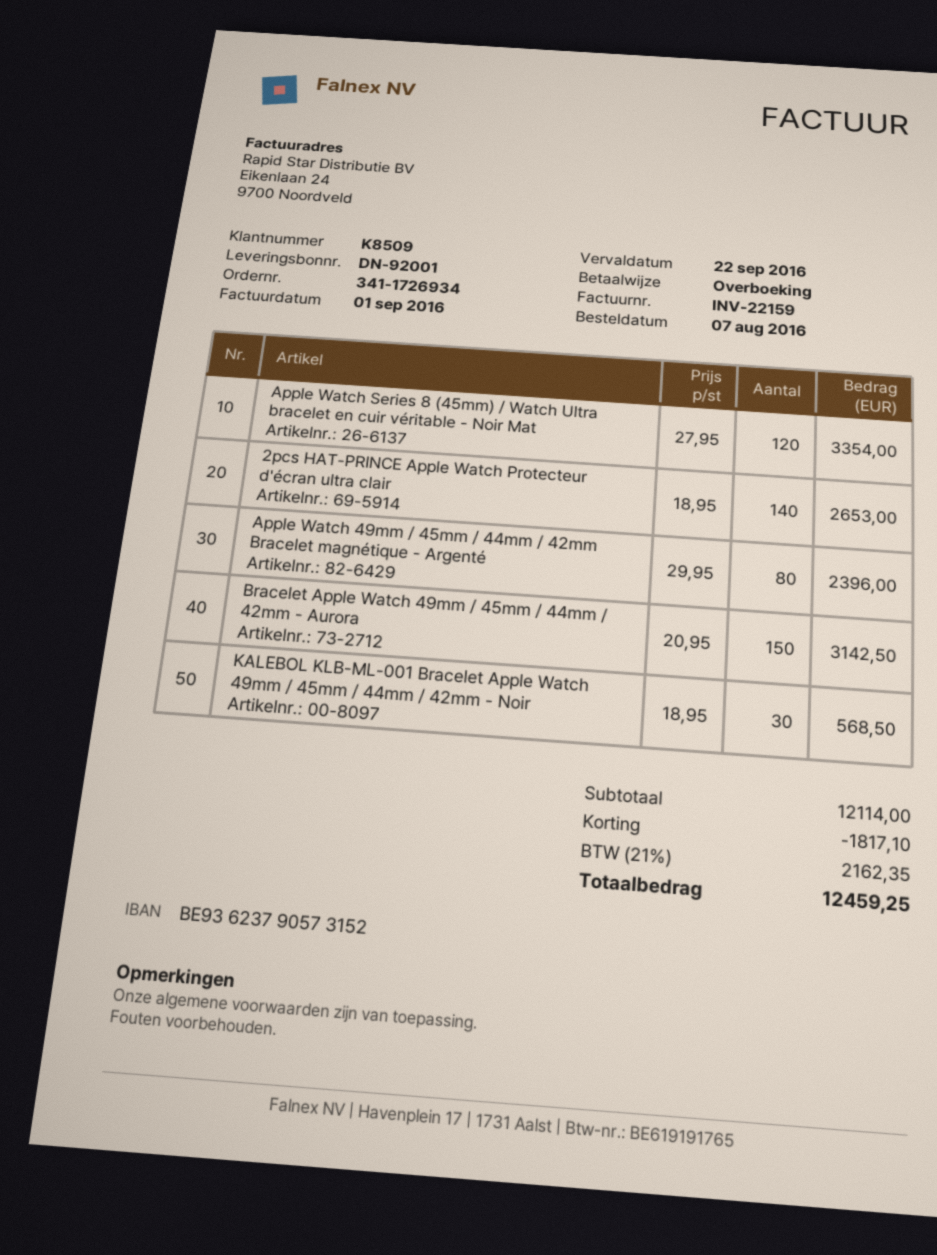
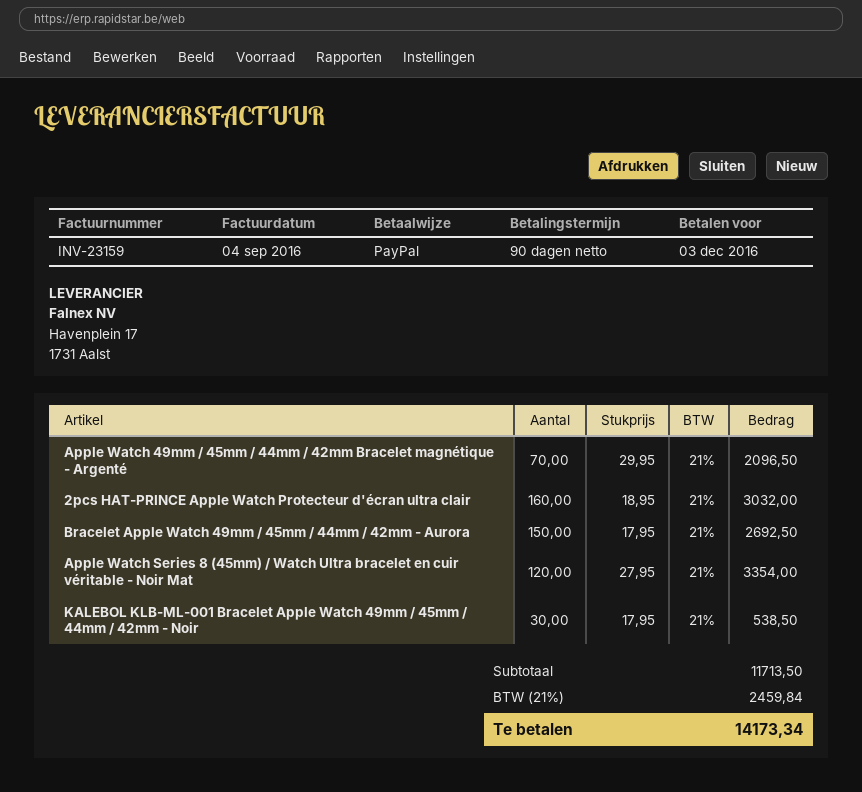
invoice number: INV-22159 -> INV-23159
invoice date: 2016-09-01 -> 2016-09-04
due date: 2016-09-22 -> 2016-12-03
payment method: bank transfer -> PayPal
2pcs HAT-PRINCE Apple Watch Protecteur d'écran ultra clair: 140 x 18.95 = 2653.00 -> 160 x 18.95 = 3032.00
Apple Watch 49mm / 45mm / 44mm / 42mm Bracelet magnétique - Argenté: 80 x 29.95 = 2396.00 -> 70 x 29.95 = 2096.50
Bracelet Apple Watch 49mm / 45mm / 44mm / 42mm - Aurora: 150 x 20.95 = 3142.50 -> 150 x 17.95 = 2692.50
KALEBOL KLB-ML-001 Bracelet Apple Watch 49mm / 45mm / 44mm / 42mm - Noir: 30 x 18.95 = 568.50 -> 30 x 17.95 = 538.50
subtotal: 12114.00 -> 11713.50
discount: 1817.10 -> none
tax: 21% = 2162.35 -> 21% = 2459.84
total: 12459.25 -> 14173.34

